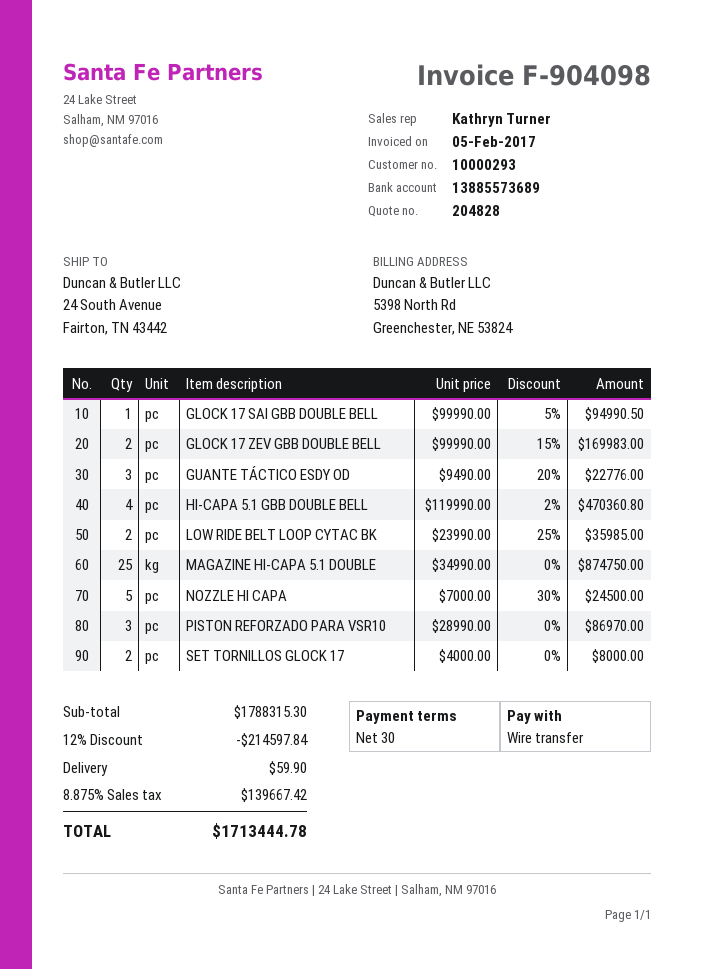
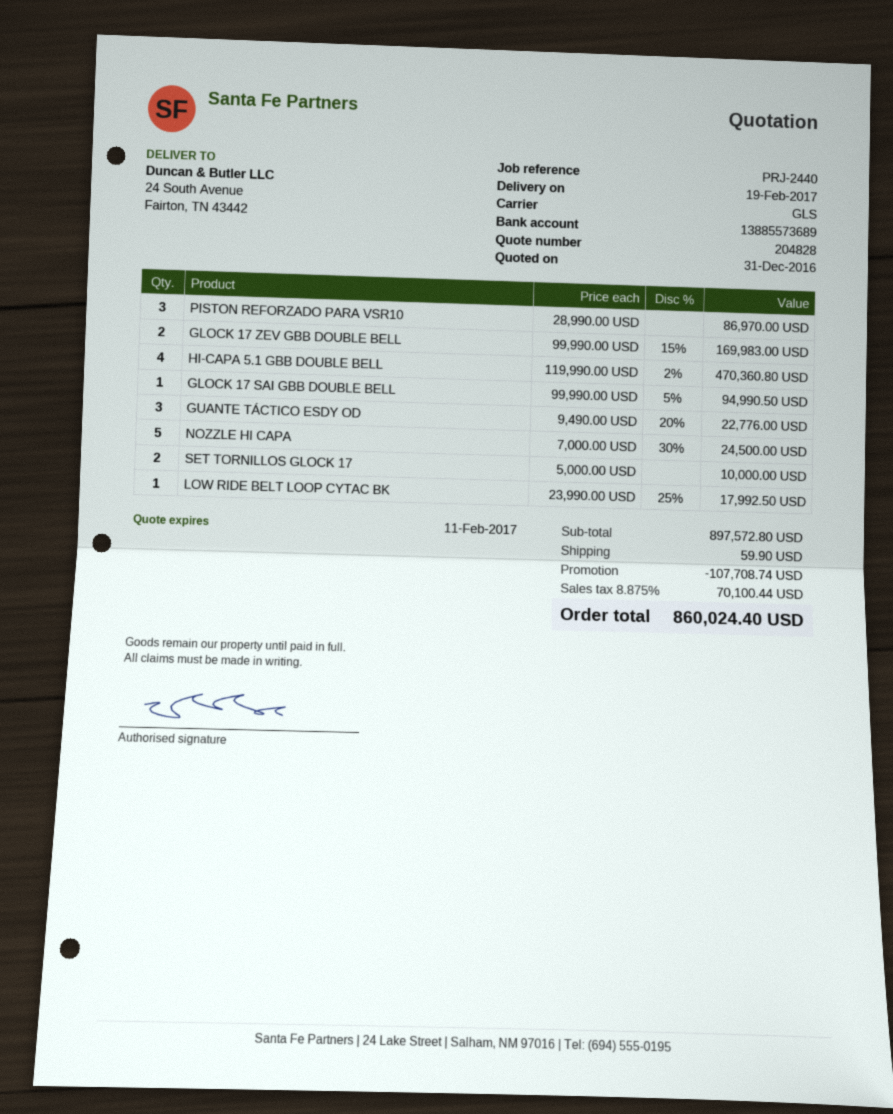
LOW RIDE BELT LOOP CYTAC BK: 2 x 23990.00 - 25% = 35985.00 -> 1 x 23990.00 - 25% = 17992.50
MAGAZINE HI-CAPA 5.1 DOUBLE: 25 x 34990.00 = 874750.00 -> none
SET TORNILLOS GLOCK 17: 2 x 4000.00 = 8000.00 -> 2 x 5000.00 = 10000.00
subtotal: 1788315.30 -> 897572.80
discount: 214597.84 -> 107708.74
tax: 8.875% = 139667.42 -> 8.875% = 70100.44
total: 1713444.78 -> 860024.40

